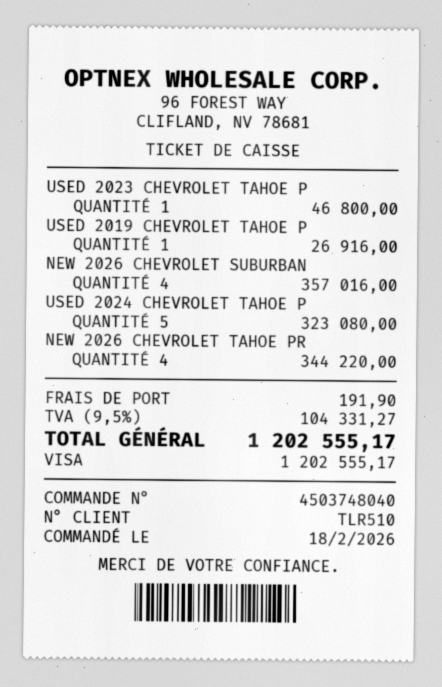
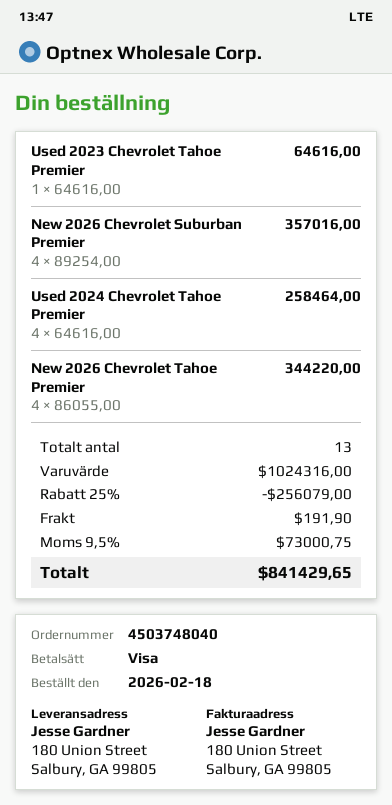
USED 2023 CHEVROLET TAHOE P: 1 for 46800.00 -> 1 for 64616.00
USED 2019 CHEVROLET TAHOE P: 1 for 26916.00 -> none
USED 2024 CHEVROLET TAHOE P: 5 for 323080.00 -> 4 for 258464.00
discount: none -> 25% = 256079.00
tax: 9.5% = 104331.27 -> 9.5% = 73000.75
total: 1202555.17 -> 841429.65

